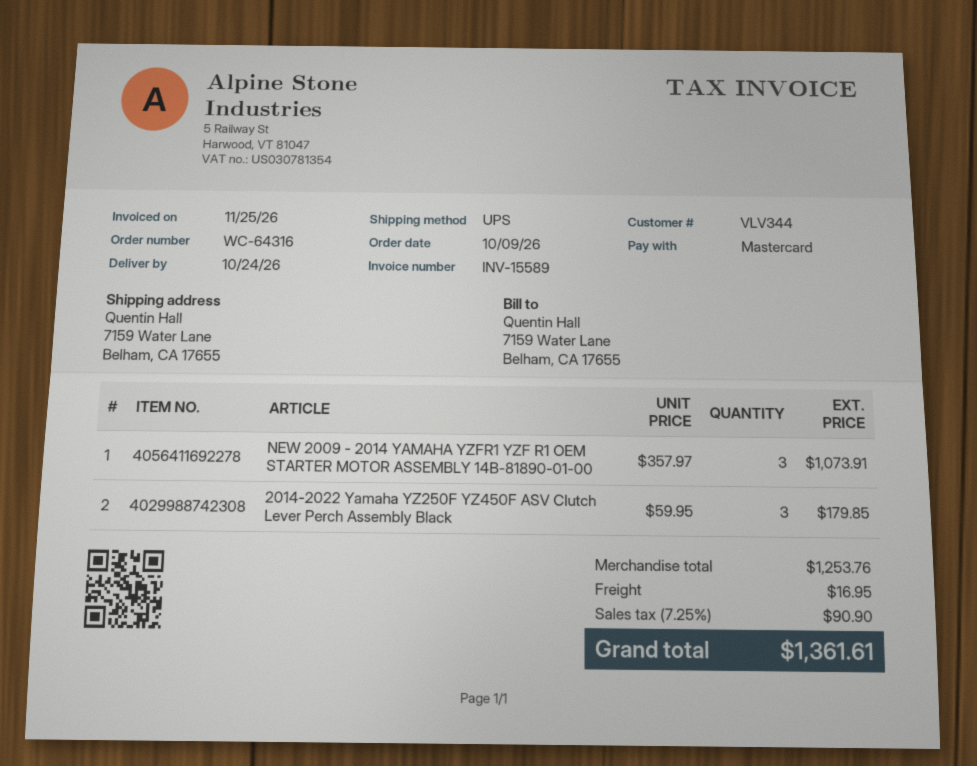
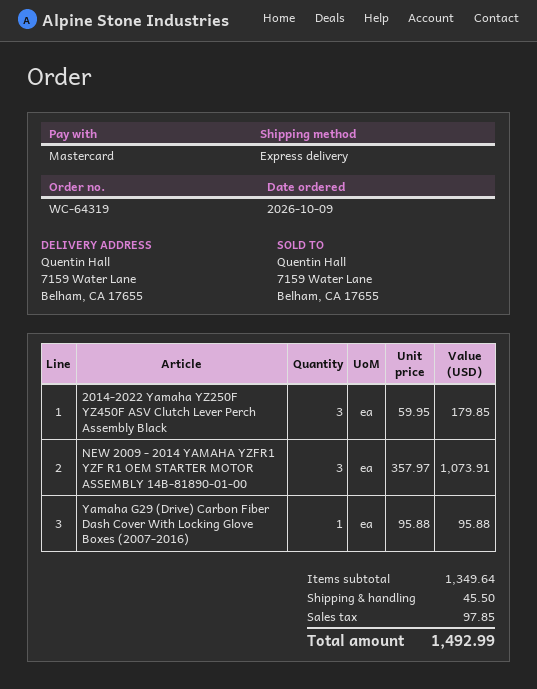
order number: WC-64316 -> WC-64319
shipping method: UPS -> express
Yamaha G29 (Drive) Carbon Fiber Dash Cover With Locking Glove Boxes (2007-2016): none -> 1 x 95.88 = 95.88
subtotal: 1253.76 -> 1349.64
shipping: 16.95 -> 45.50
tax: 90.90 -> 97.85
total: 1361.61 -> 1492.99

